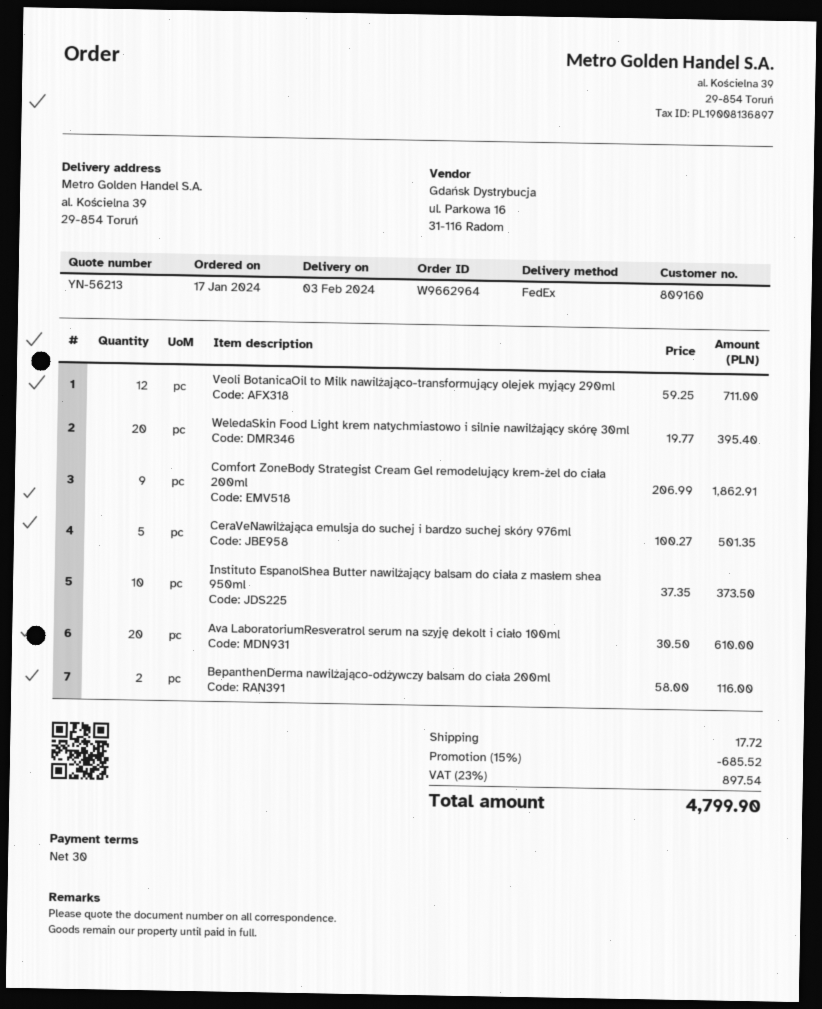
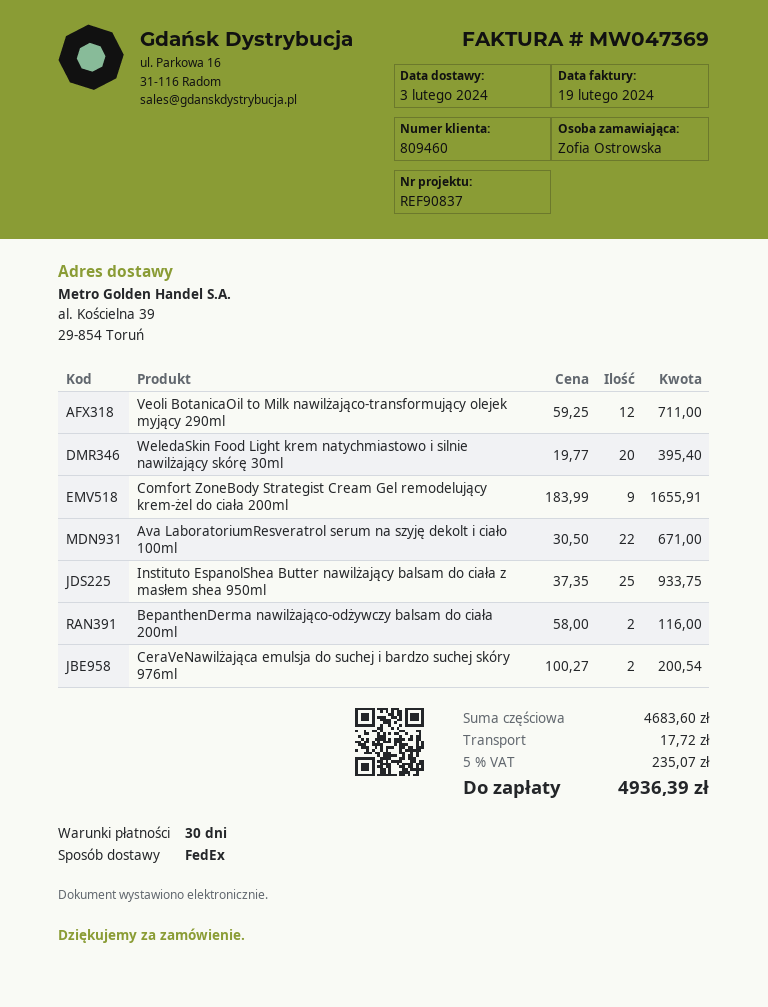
customer number: 809160 -> 809460
Comfort ZoneBody Strategist Cream Gel remodelujący krem-żel do ciała 200ml: 9 x 206.99 = 1862.91 -> 9 x 183.99 = 1655.91
CeraVeNawilżająca emulsja do suchej i bardzo suchej skóry 976ml: 5 x 100.27 = 501.35 -> 2 x 100.27 = 200.54
Instituto EspanolShea Butter nawilżający balsam do ciała z masłem shea 950ml: 10 x 37.35 = 373.50 -> 25 x 37.35 = 933.75
Ava LaboratoriumResveratrol serum na szyję dekolt i ciało 100ml: 20 x 30.50 = 610.00 -> 22 x 30.50 = 671.00
discount: 15% = 685.52 -> none
tax: 23% = 897.54 -> 5% = 235.07
total: 4799.90 -> 4936.39

